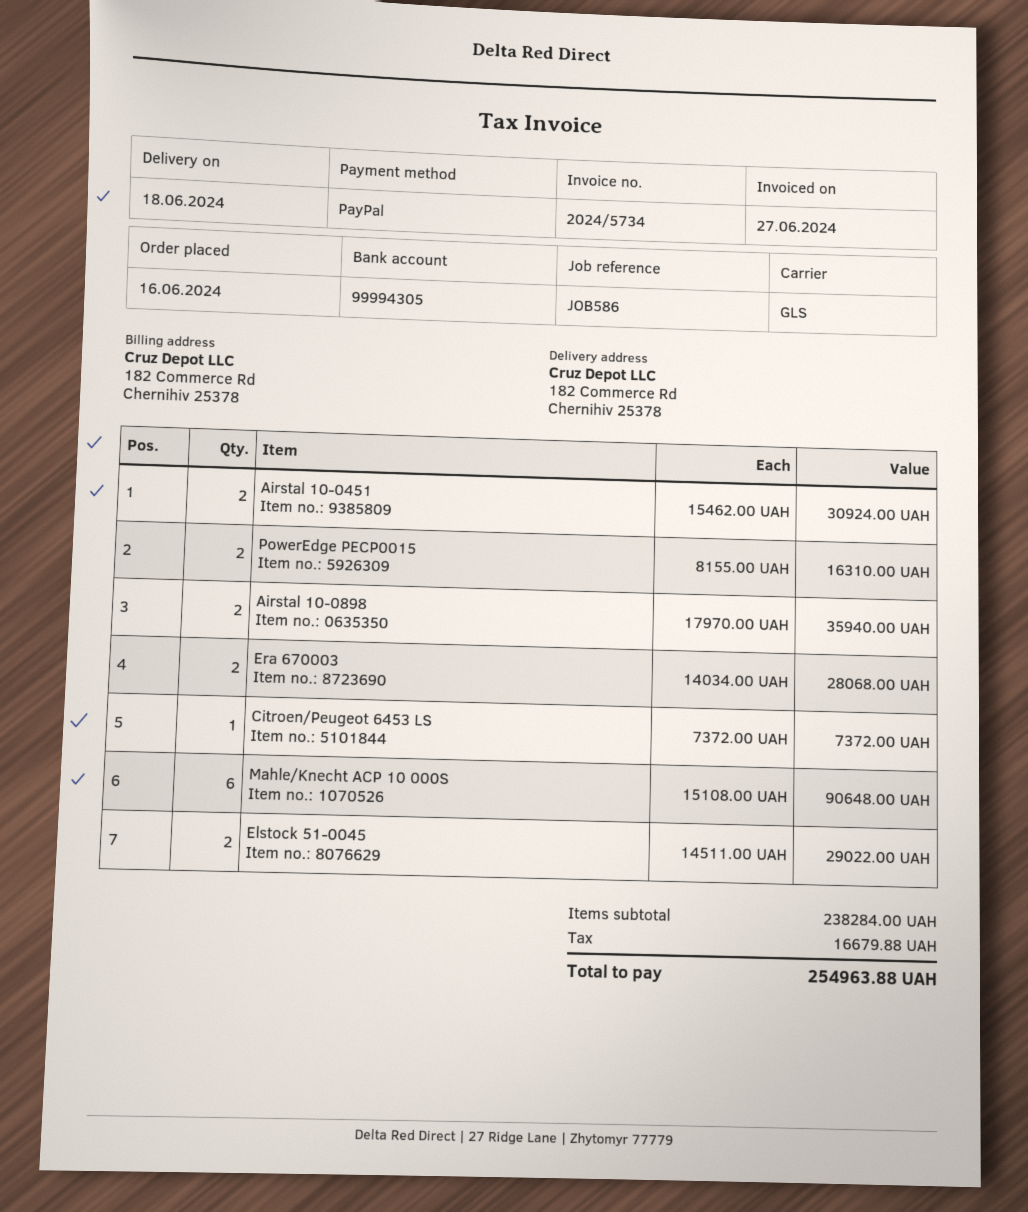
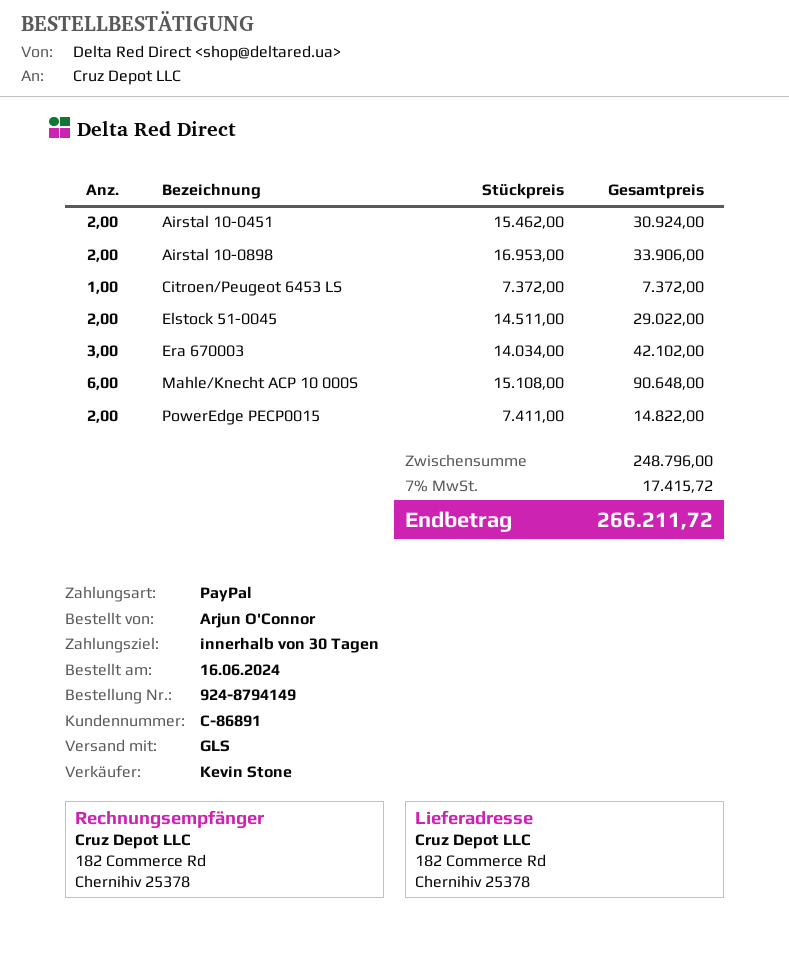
PowerEdge PECP0015: 2 x 8155.00 = 16310.00 -> 2 x 7411.00 = 14822.00
Airstal 10-0898: 2 x 17970.00 = 35940.00 -> 2 x 16953.00 = 33906.00
Era 670003: 2 x 14034.00 = 28068.00 -> 3 x 14034.00 = 42102.00
subtotal: 238284.00 -> 248796.00
tax: 16679.88 -> 17415.72
total: 254963.88 -> 266211.72

